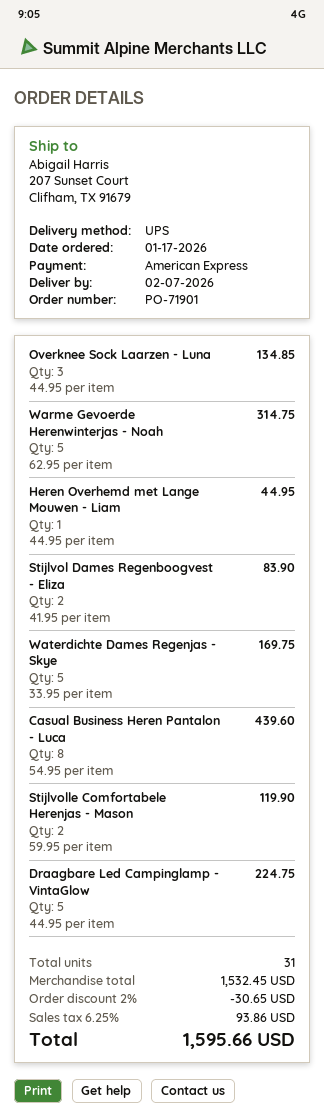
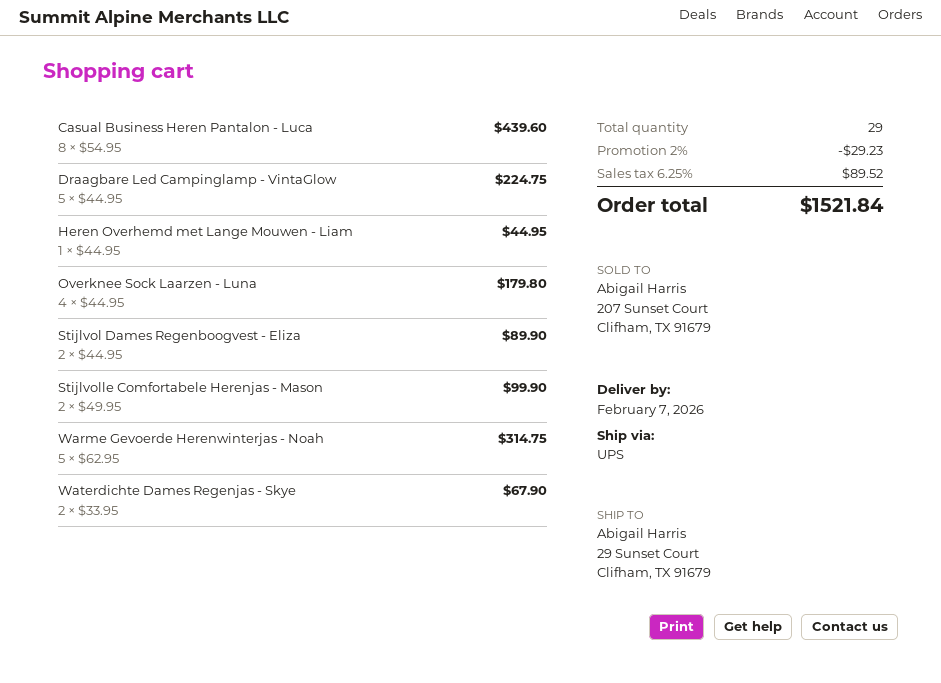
ship to: 207 Sunset Court, Clifham, TX 91679 -> 29 Sunset Court, Clifham, TX 91679
Overknee Sock Laarzen - Luna: 3 x 44.95 = 134.85 -> 4 x 44.95 = 179.80
Stijlvol Dames Regenboogvest - Eliza: 2 x 41.95 = 83.90 -> 2 x 44.95 = 89.90
Waterdichte Dames Regenjas - Skye: 5 x 33.95 = 169.75 -> 2 x 33.95 = 67.90
Stijlvolle Comfortabele Herenjas - Mason: 2 x 59.95 = 119.90 -> 2 x 49.95 = 99.90
total quantity: 31 -> 29
discount: 2% = 30.65 -> 2% = 29.23
tax: 6.25% = 93.86 -> 6.25% = 89.52
total: 1595.66 -> 1521.84

